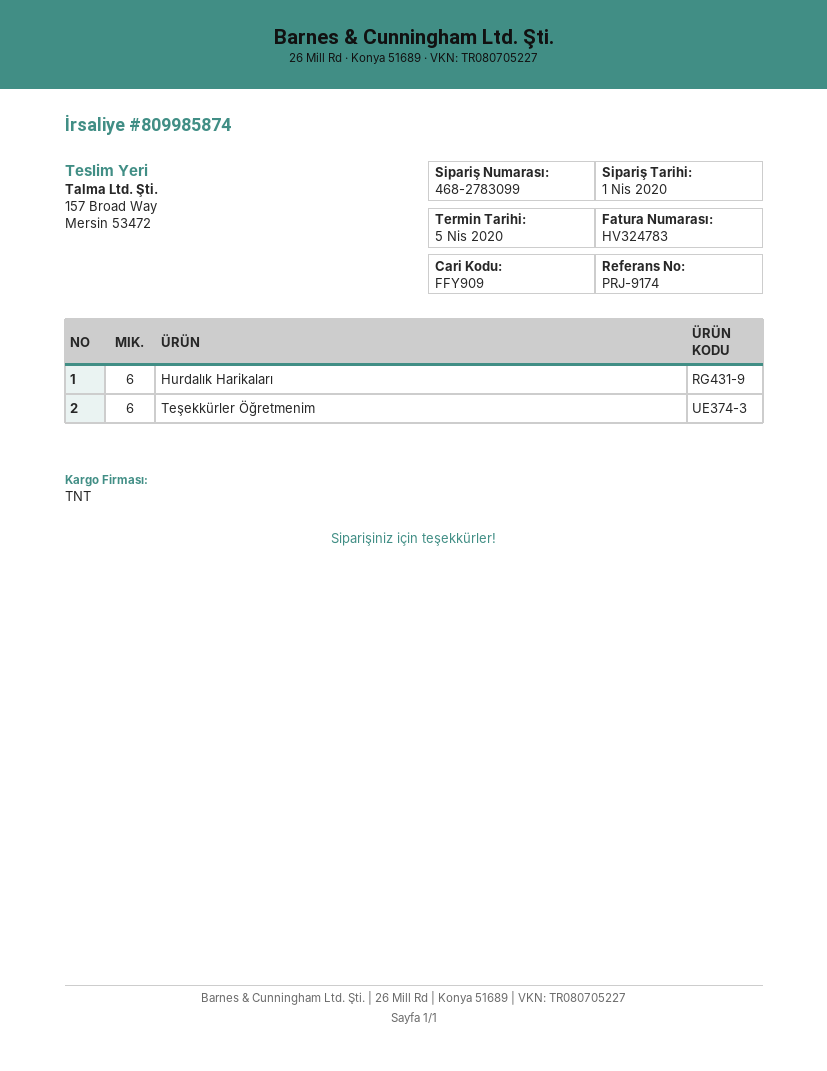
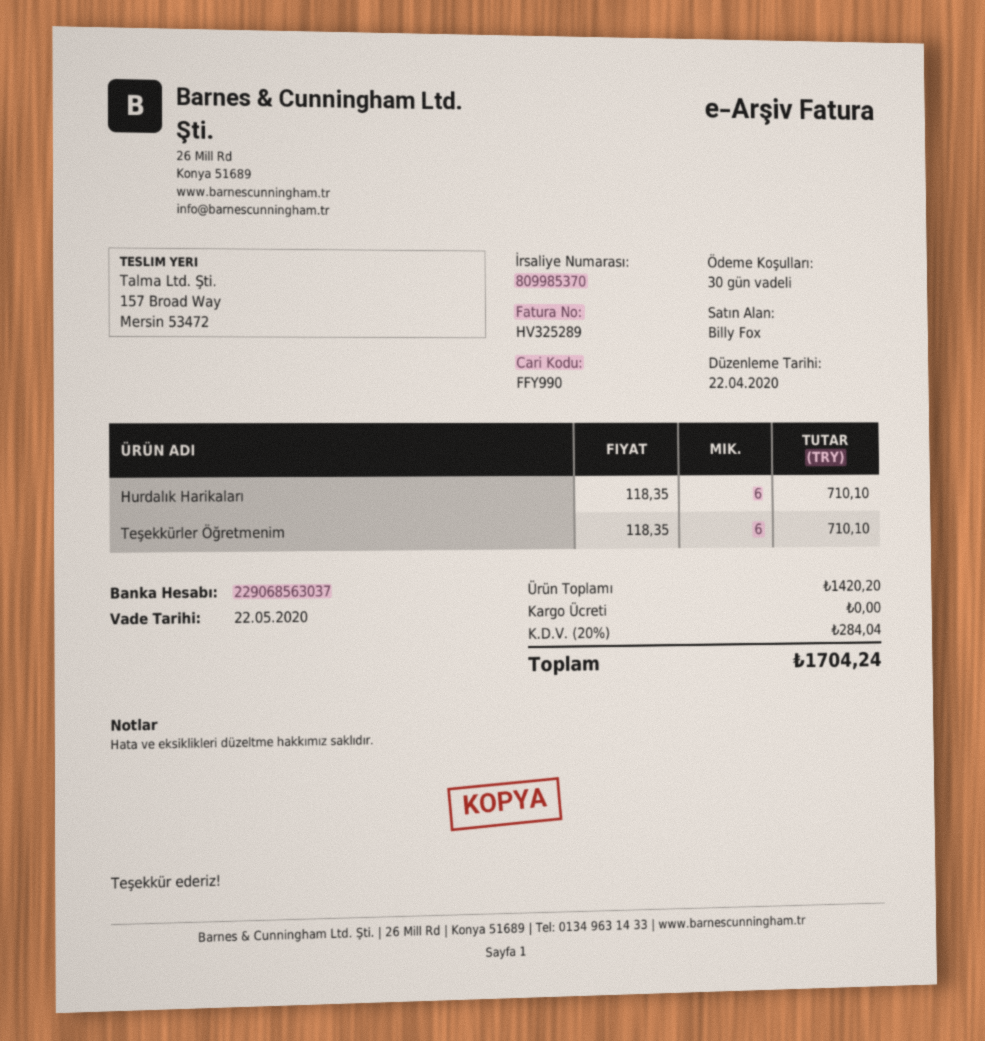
delivery note number: 809985874 -> 809985370
invoice number: HV324783 -> HV325289
customer number: FFY909 -> FFY990

